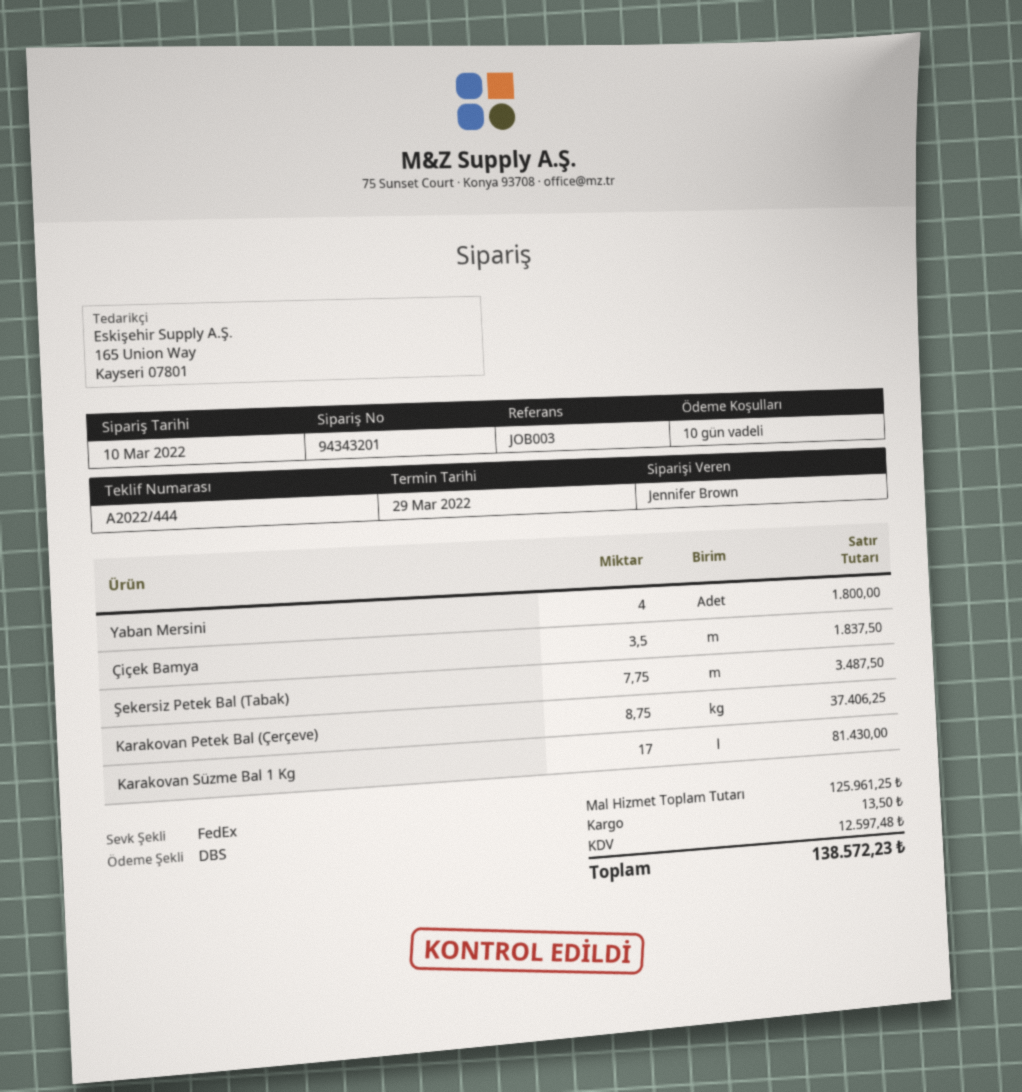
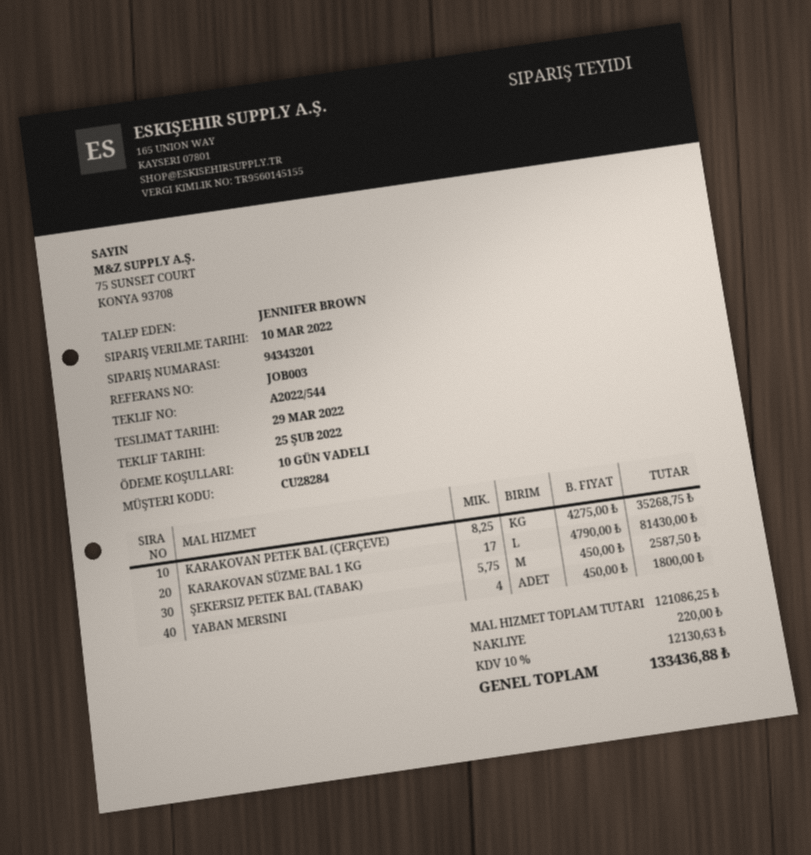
quote number: A2022/444 -> A2022/544
Çiçek Bamya: 3.5 for 1837.50 -> none
Şekersiz Petek Bal (Tabak): 7.75 for 3487.50 -> 5.75 for 2587.50
Karakovan Petek Bal (Çerçeve): 8.75 for 37406.25 -> 8.25 for 35268.75
subtotal: 125961.25 -> 121086.25
shipping: 13.50 -> 220.00
tax: 12597.48 -> 12130.63
total: 138572.23 -> 133436.88

